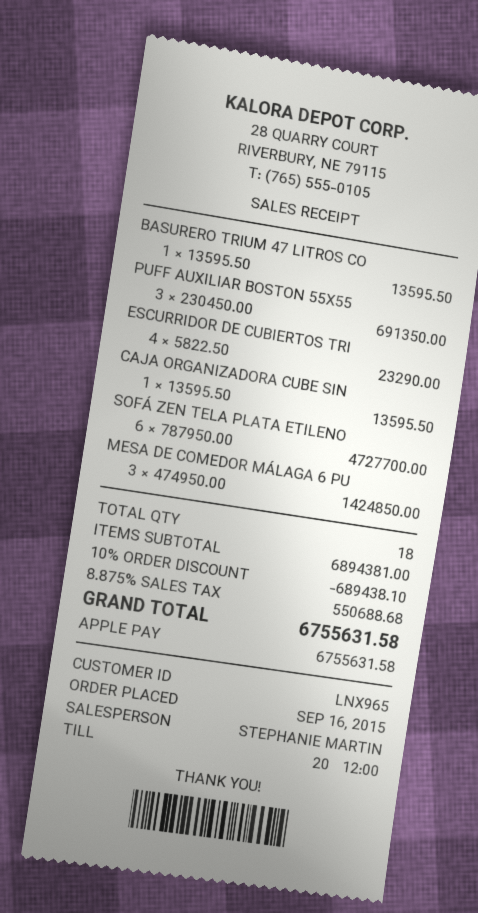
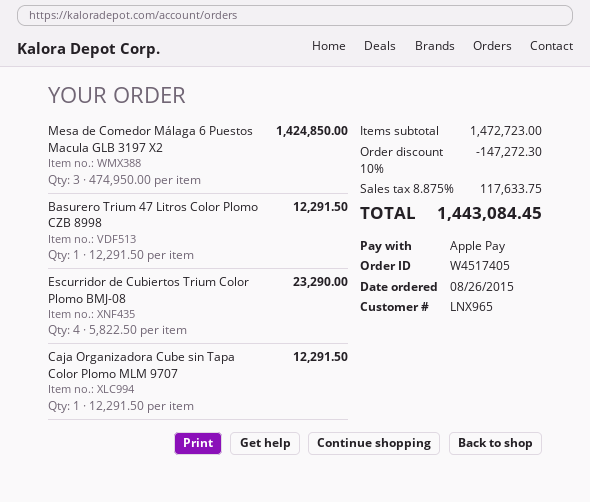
order date: 2015-09-16 -> 2015-08-26
BASURERO TRIUM 47 LITROS CO: 1 x 13595.50 = 13595.50 -> 1 x 12291.50 = 12291.50
PUFF AUXILIAR BOSTON 55X55: 3 x 230450.00 = 691350.00 -> none
CAJA ORGANIZADORA CUBE SIN: 1 x 13595.50 = 13595.50 -> 1 x 12291.50 = 12291.50
SOFÁ ZEN TELA PLATA ETILENO: 6 x 787950.00 = 4727700.00 -> none
subtotal: 6894381.00 -> 1472723.00
discount: 10% = 689438.10 -> 10% = 147272.30
tax: 8.875% = 550688.68 -> 8.875% = 117633.75
total: 6755631.58 -> 1443084.45

